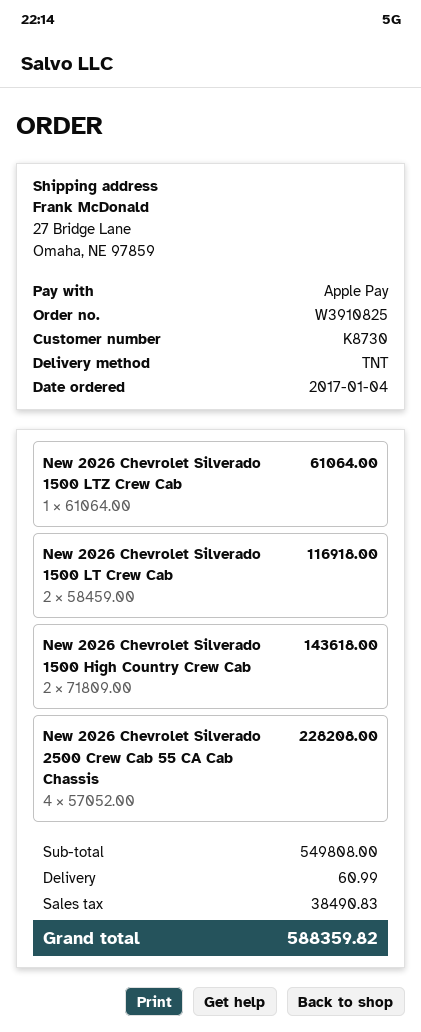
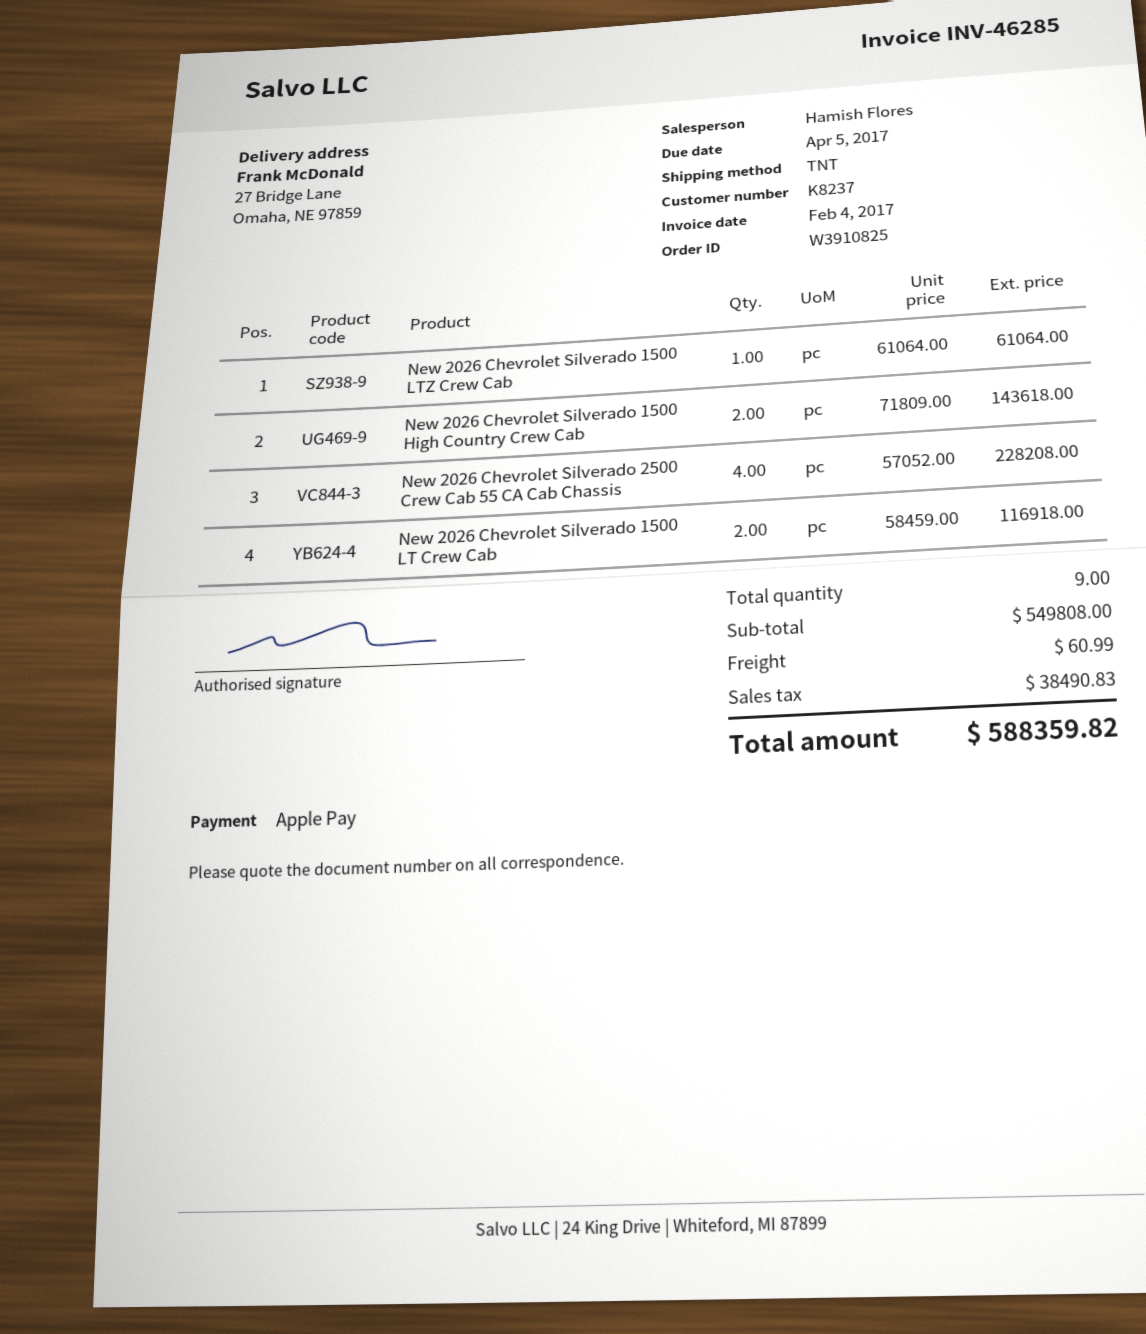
customer number: K8730 -> K8237

